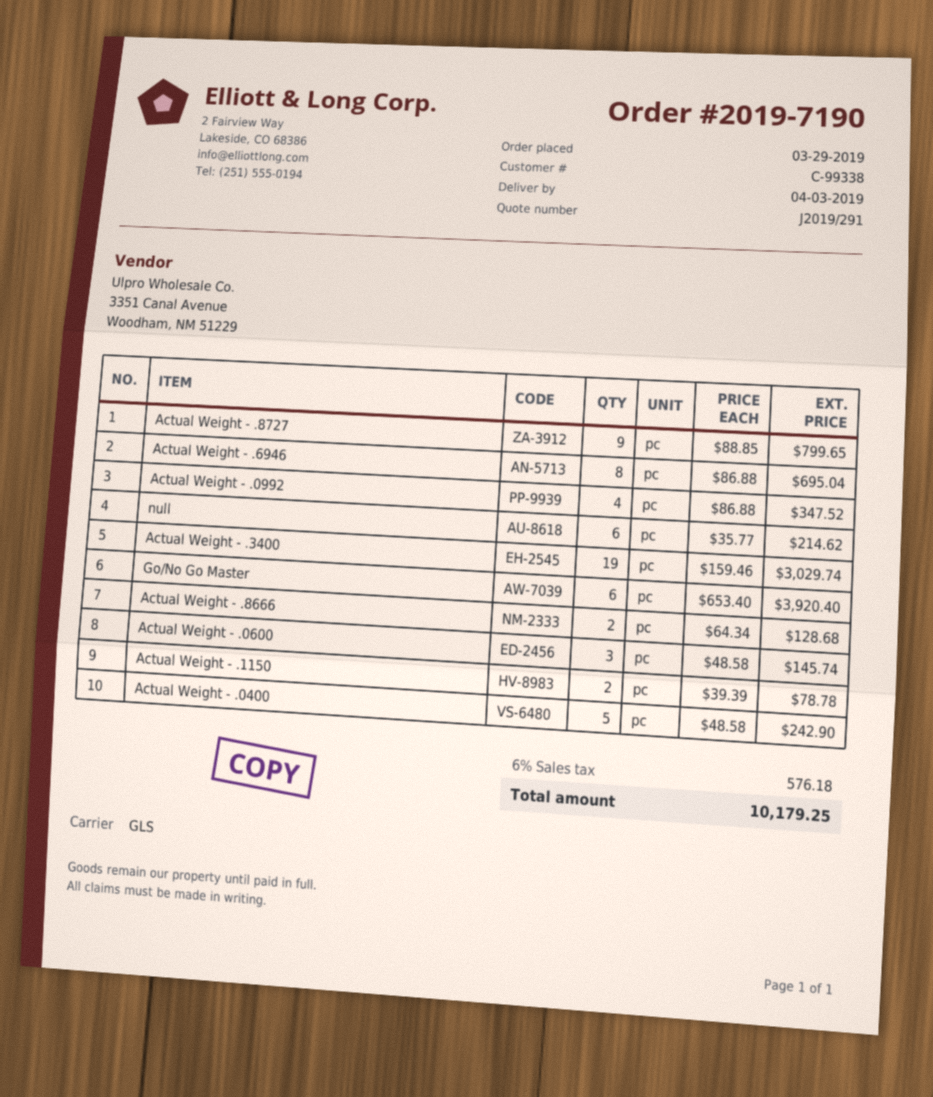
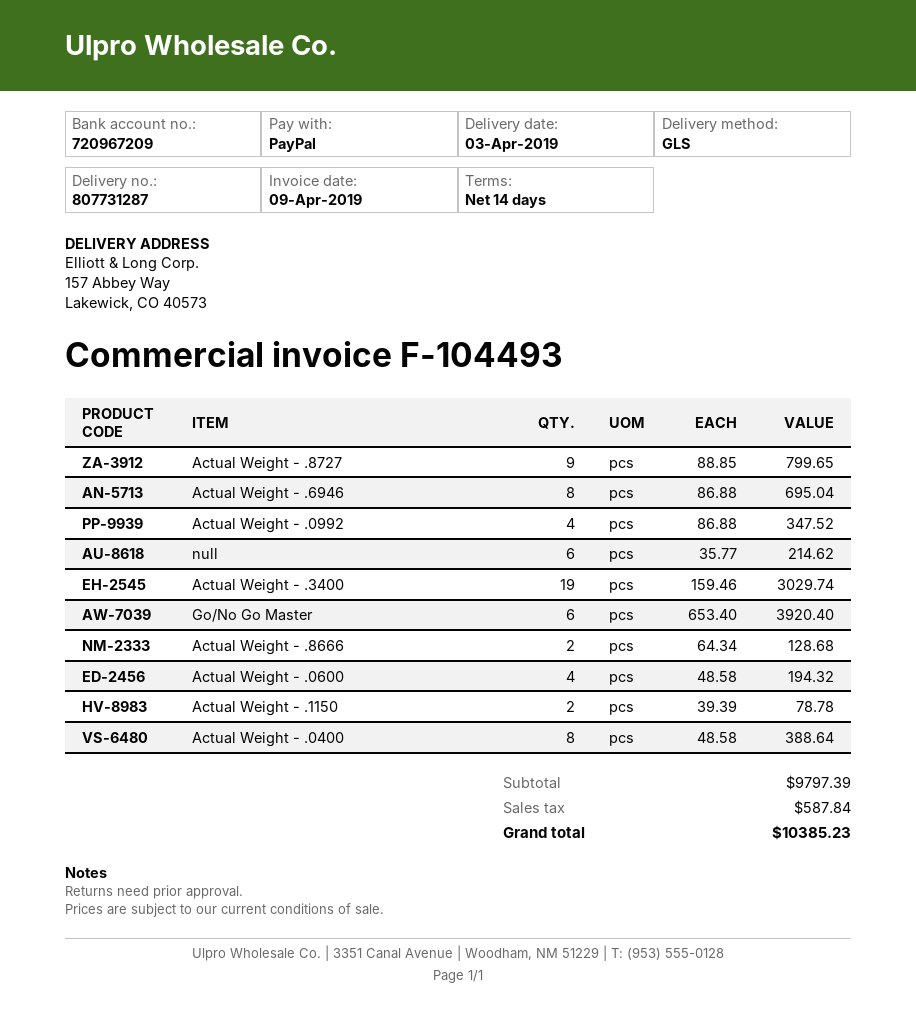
Actual Weight - .0600: 3 x 48.58 = 145.74 -> 4 x 48.58 = 194.32
Actual Weight - .0400: 5 x 48.58 = 242.90 -> 8 x 48.58 = 388.64
tax: 576.18 -> 587.84
total: 10179.25 -> 10385.23

